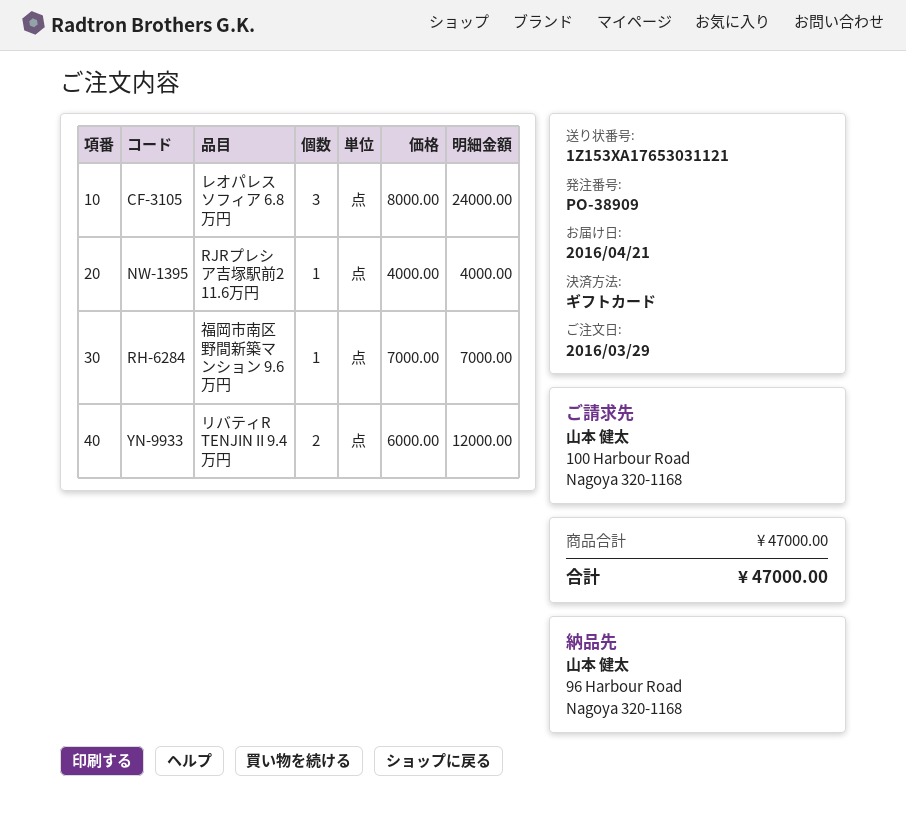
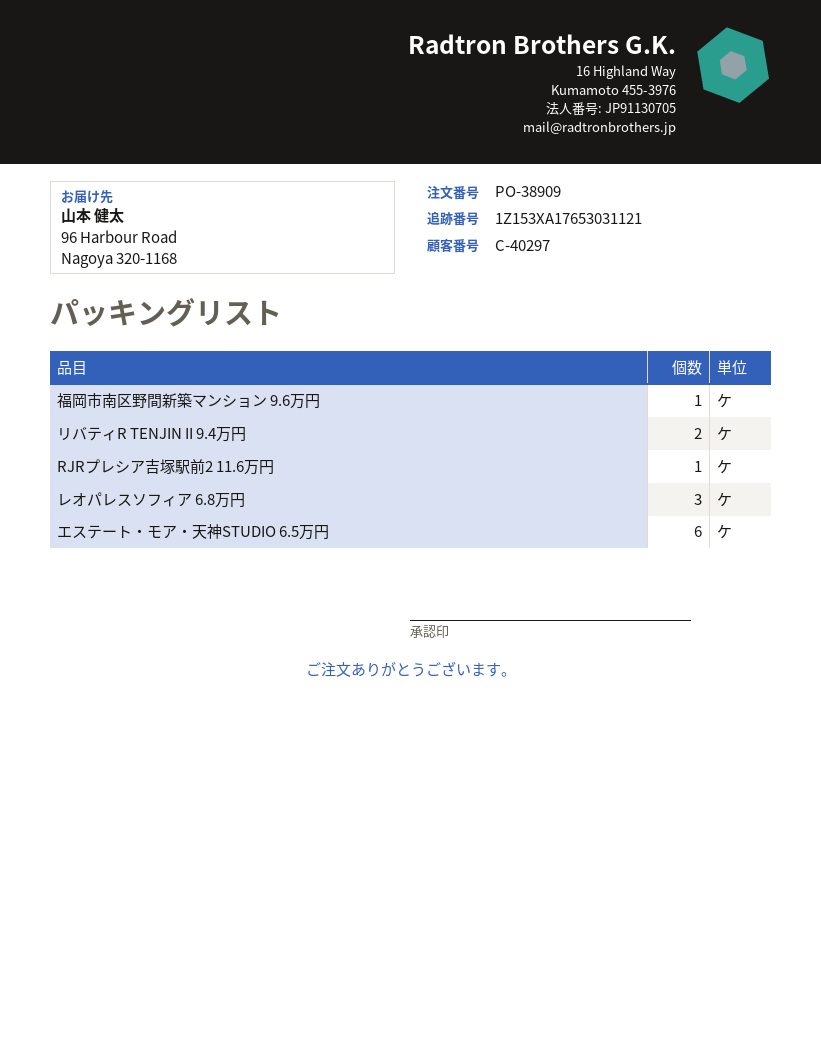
エステート・モア・天神STUDIO 6.5万円: none -> 6

